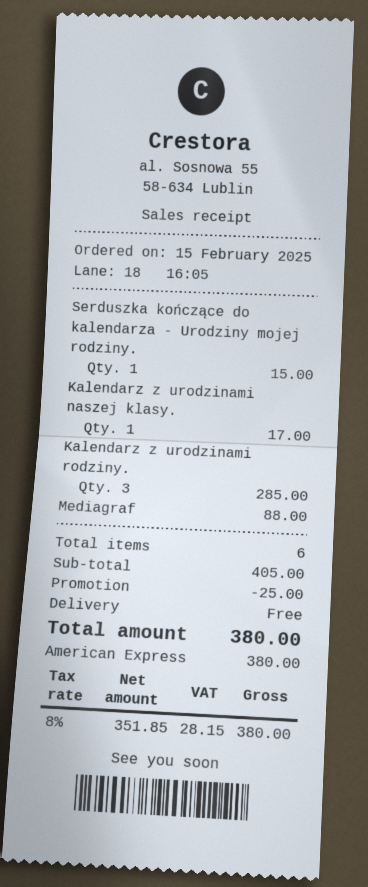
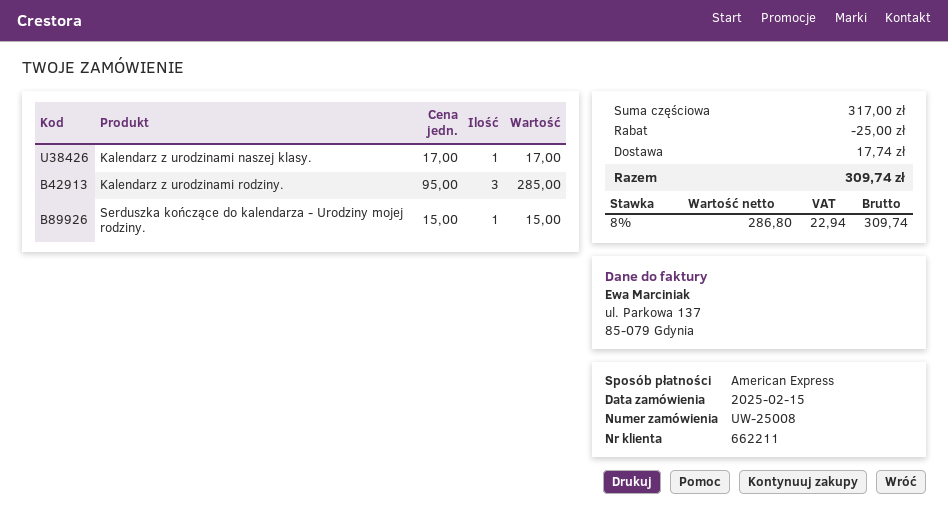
Mediagraf: 1 for 88.00 -> none
subtotal: 405.00 -> 317.00
shipping: 0.00 -> 17.74
net: 351.85 -> 286.80
tax: 8% = 28.15 -> 8% = 22.94
total: 380.00 -> 309.74

